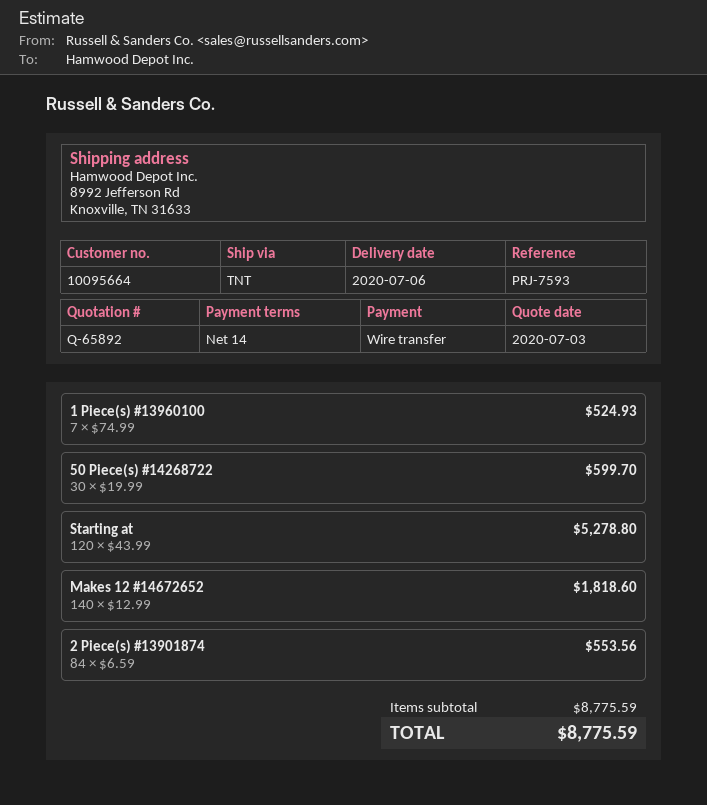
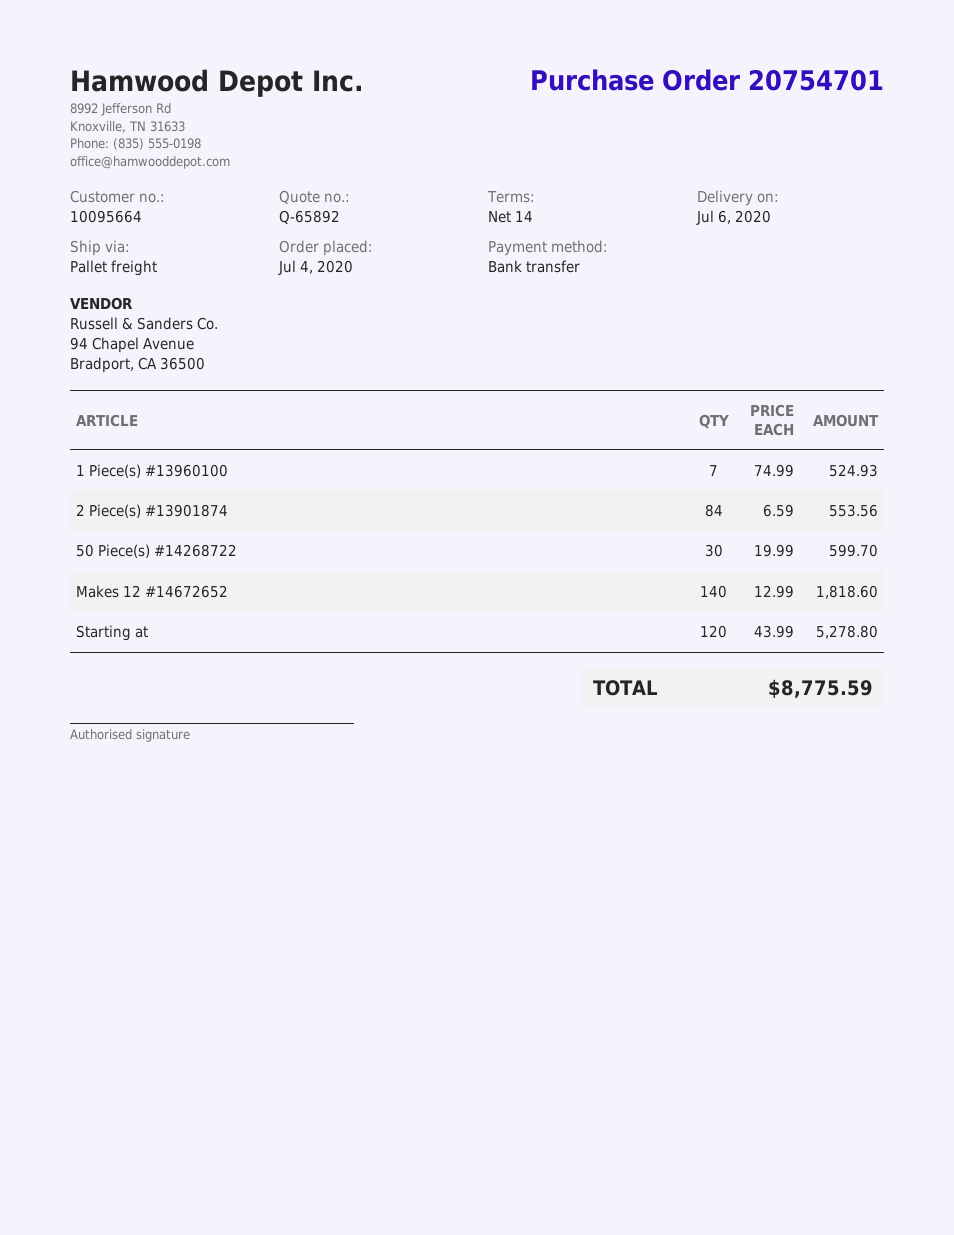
shipping method: TNT -> pallet freight

